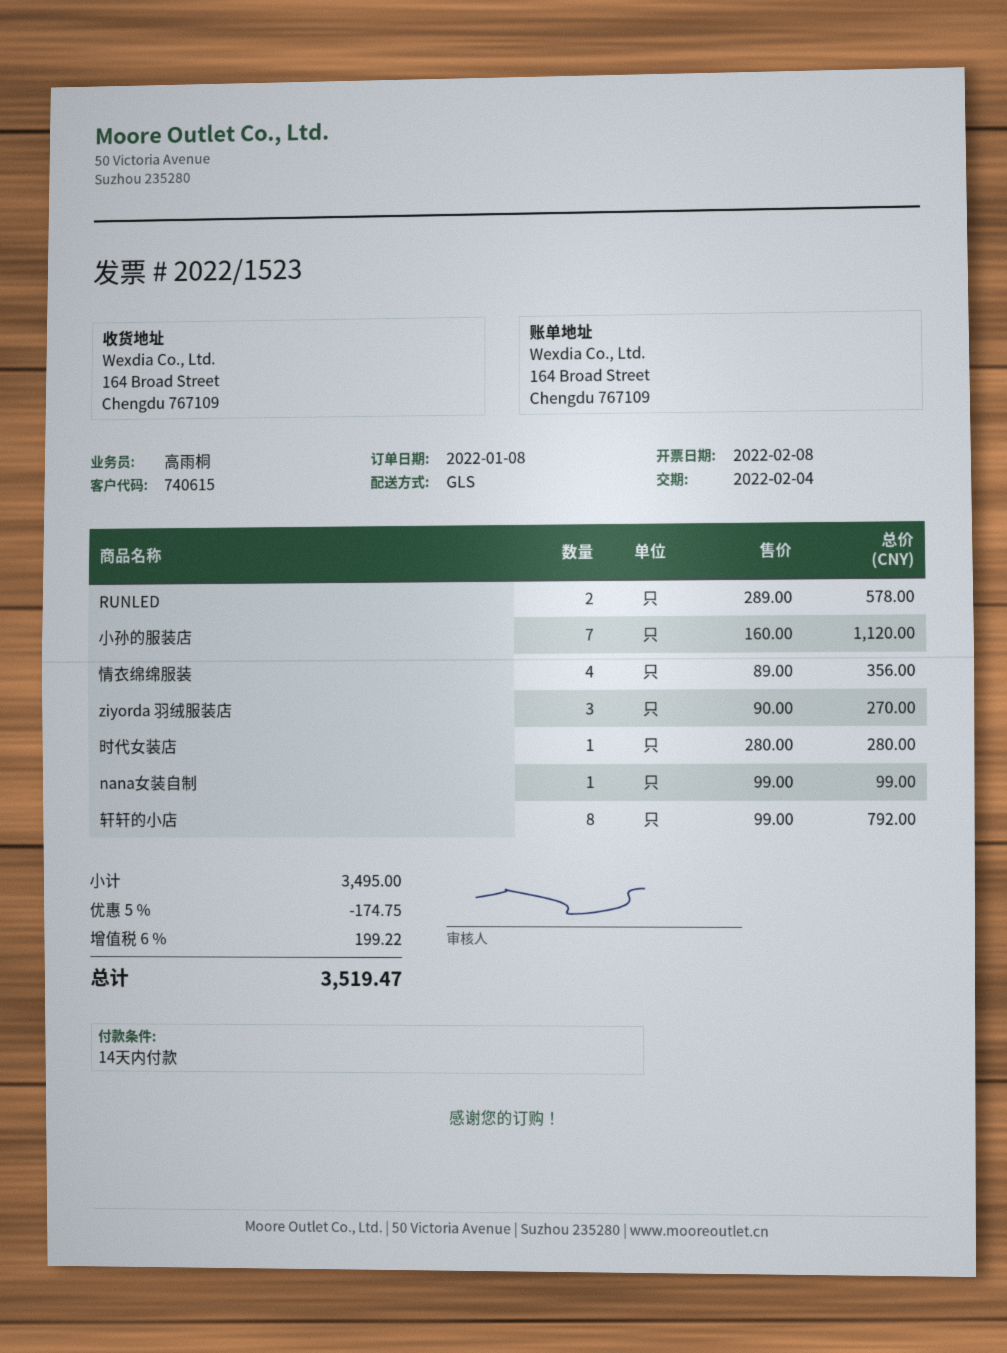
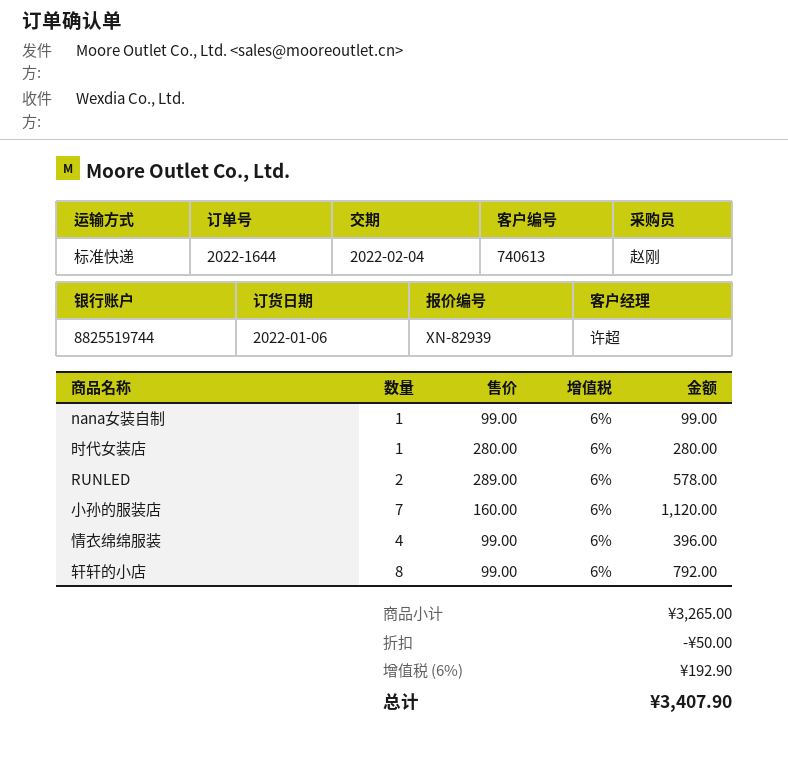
order date: 2022-01-08 -> 2022-01-06
customer number: 740615 -> 740613
sales rep: 高雨桐 -> 许超
shipping method: GLS -> standard
情衣绵绵服装: 4 x 89.00 = 356.00 -> 4 x 99.00 = 396.00
ziyorda 羽绒服装店: 3 x 90.00 = 270.00 -> none
subtotal: 3495.00 -> 3265.00
discount: 174.75 -> 50.00
tax: 6% = 199.22 -> 6% = 192.90
total: 3519.47 -> 3407.90

